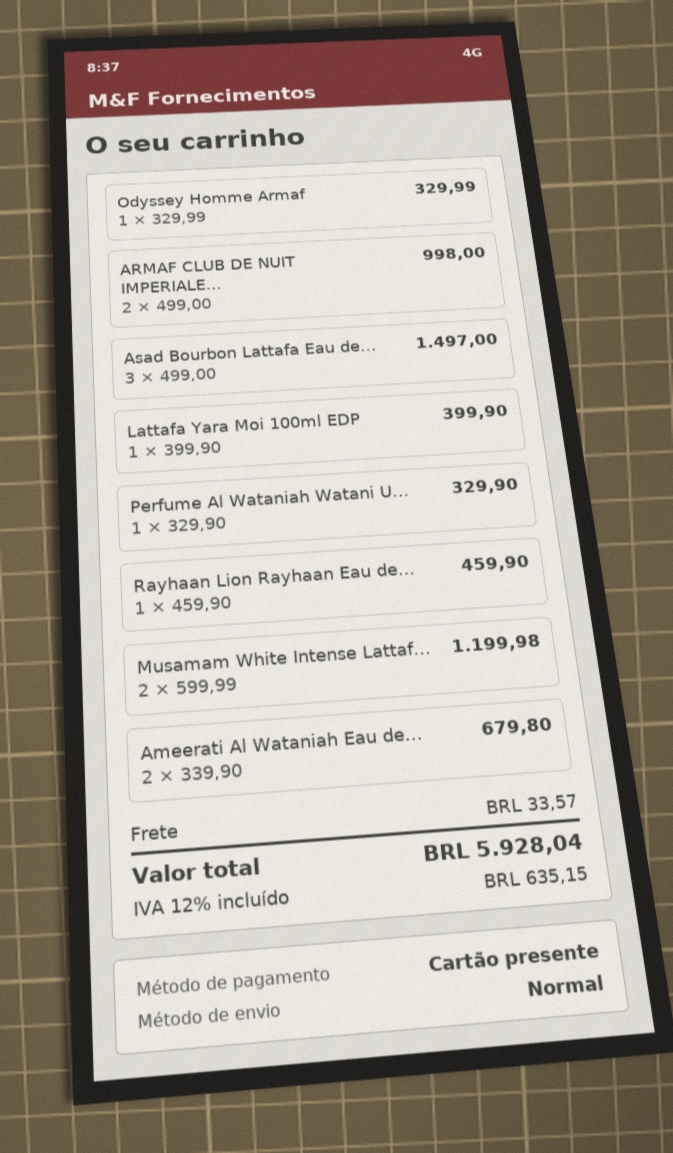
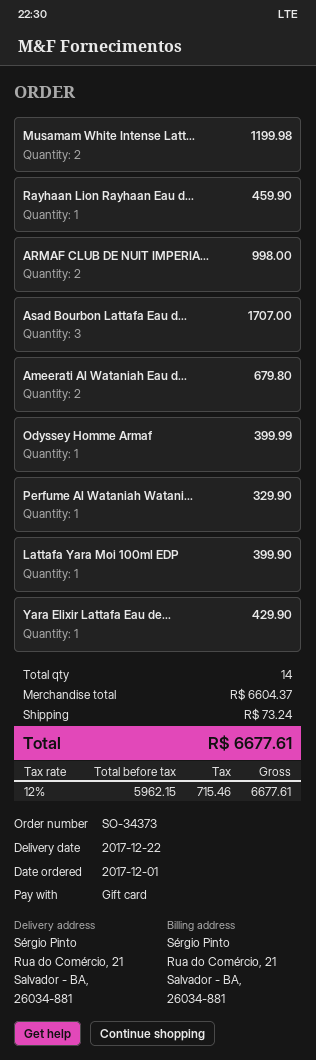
Odyssey Homme Armaf: 1 for 329.99 -> 1 for 399.99
Asad Bourbon Lattafa Eau de...: 3 for 1497.00 -> 3 for 1707.00
Yara Elixir Lattafa Eau de...: none -> 1 for 429.90
shipping: 33.57 -> 73.24
tax: 12% = 635.15 -> 12% = 715.46
total: 5928.04 -> 6677.61

